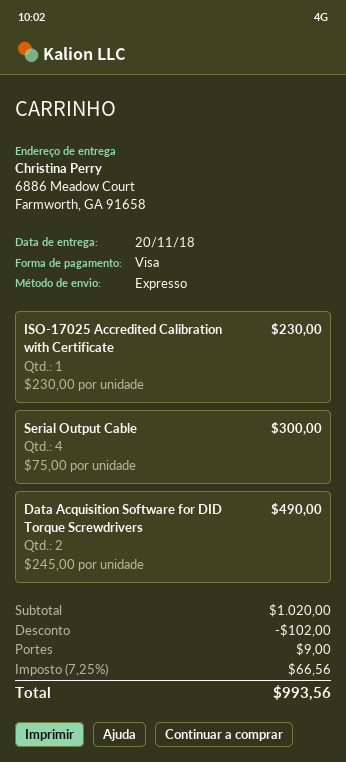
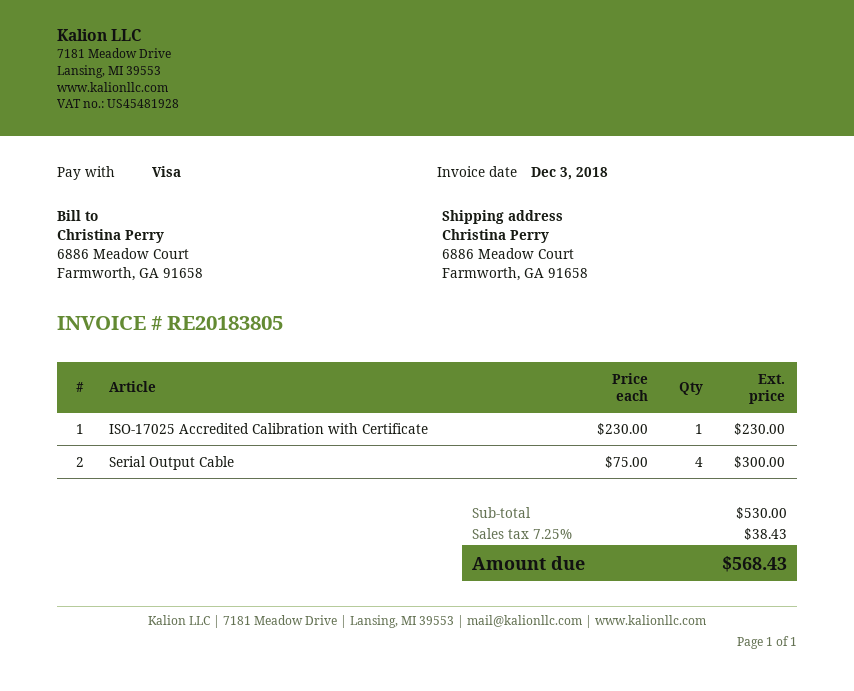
Data Acquisition Software for DID Torque Screwdrivers: 2 x 245.00 = 490.00 -> none
subtotal: 1020.00 -> 530.00
discount: 102.00 -> none
shipping: 9.00 -> none
tax: 7.25% = 66.56 -> 7.25% = 38.43
total: 993.56 -> 568.43

